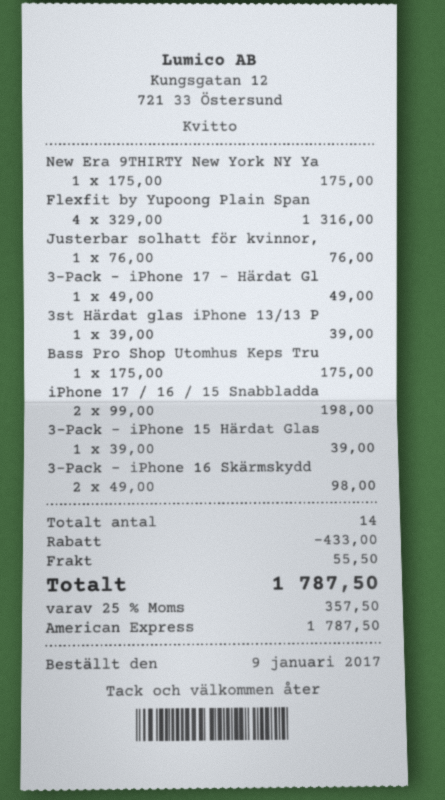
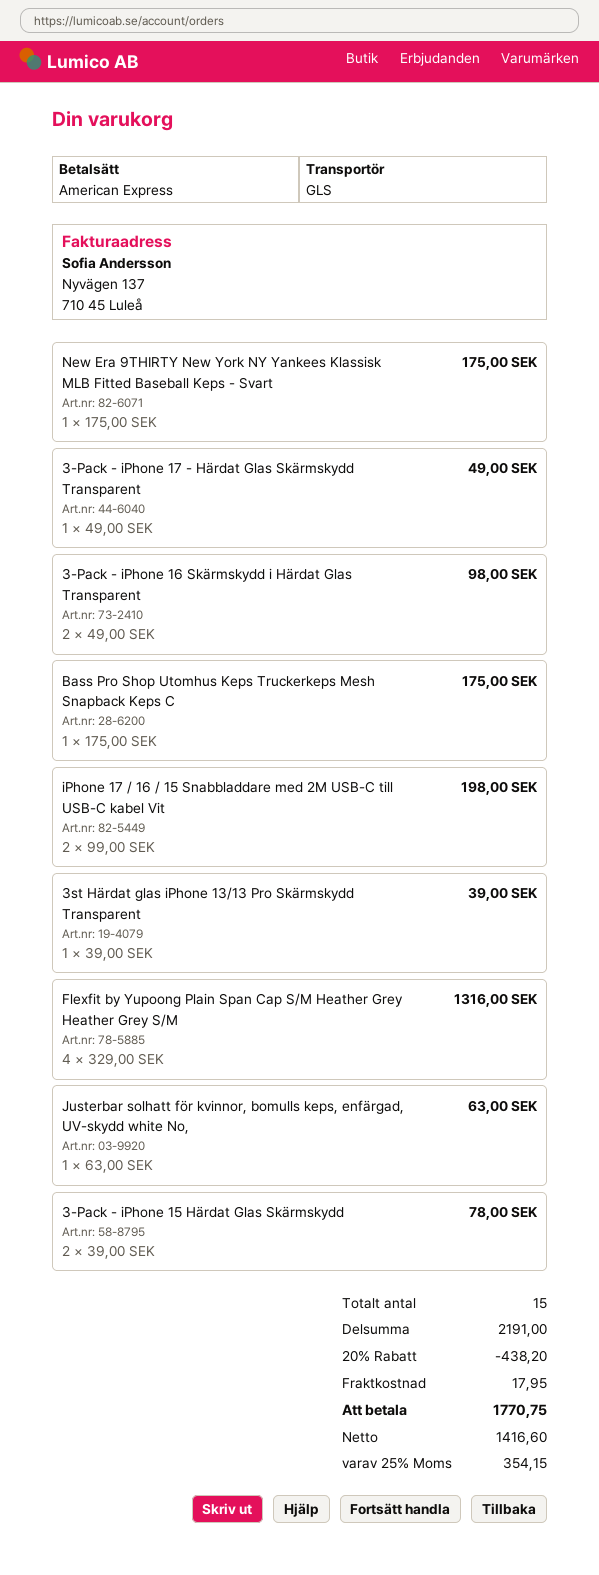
Justerbar solhatt för kvinnor,: 1 x 76.00 = 76.00 -> 1 x 63.00 = 63.00
3-Pack - iPhone 15 Härdat Glas: 1 x 39.00 = 39.00 -> 2 x 39.00 = 78.00
total quantity: 14 -> 15
discount: 433.00 -> 438.20
shipping: 55.50 -> 17.95
tax: 25% = 357.50 -> 25% = 354.15
total: 1787.50 -> 1770.75

